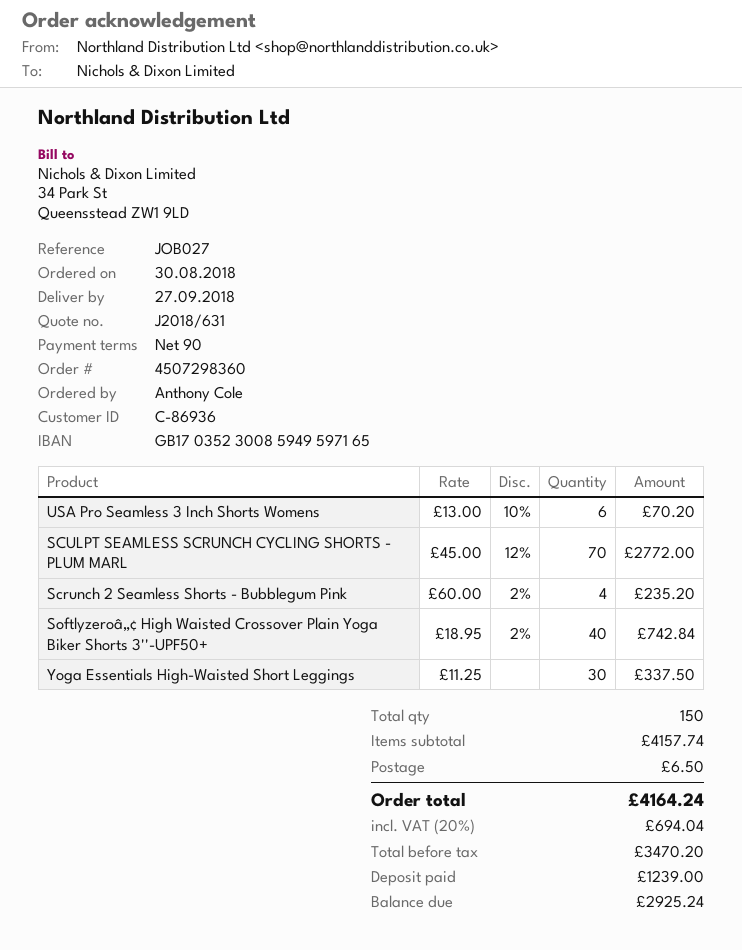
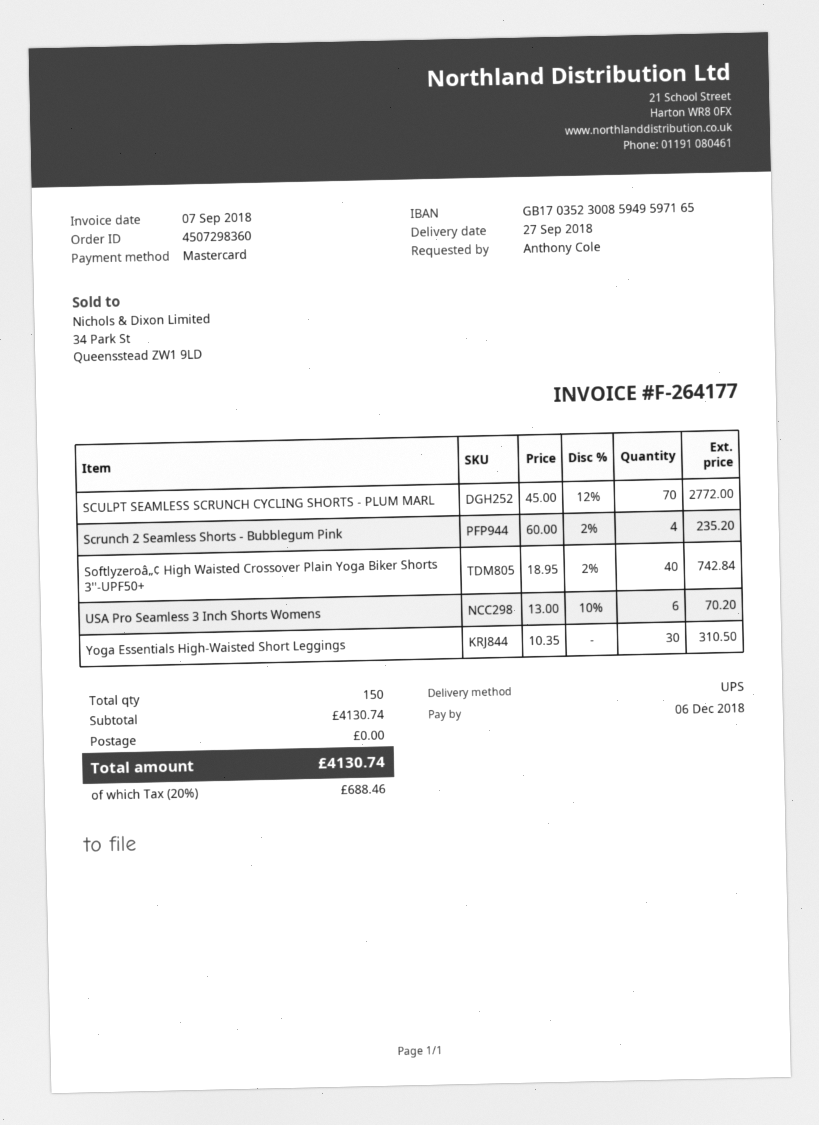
Yoga Essentials High-Waisted Short Leggings: 30 x 11.25 = 337.50 -> 30 x 10.35 = 310.50
subtotal: 4157.74 -> 4130.74
shipping: 6.50 -> 0.00
tax: 20% = 694.04 -> 20% = 688.46
total: 4164.24 -> 4130.74

